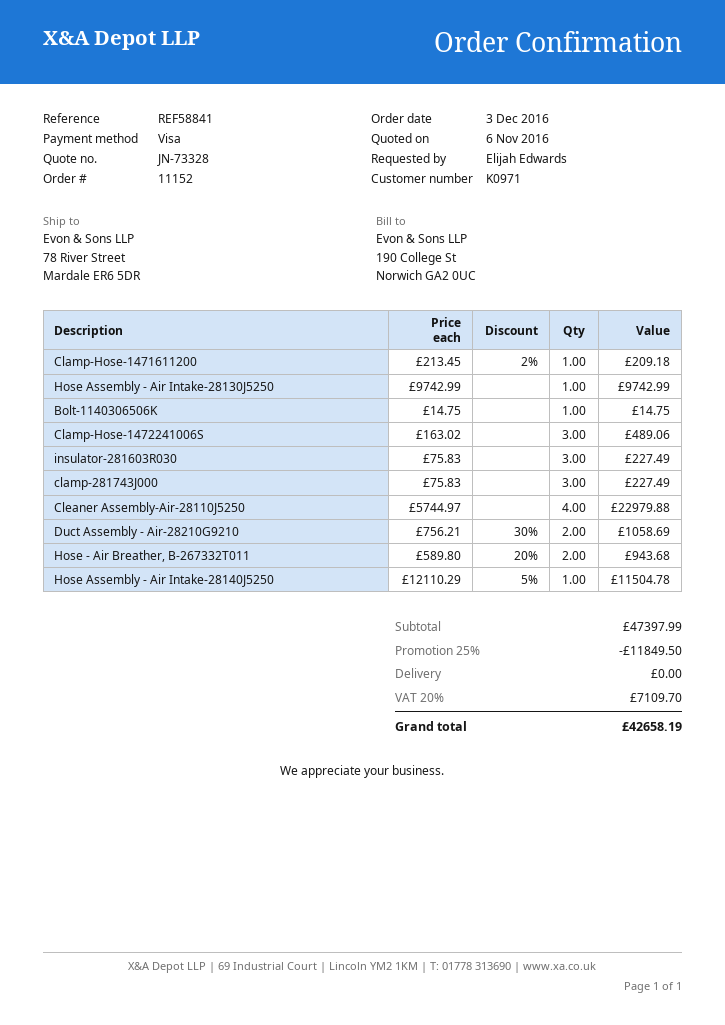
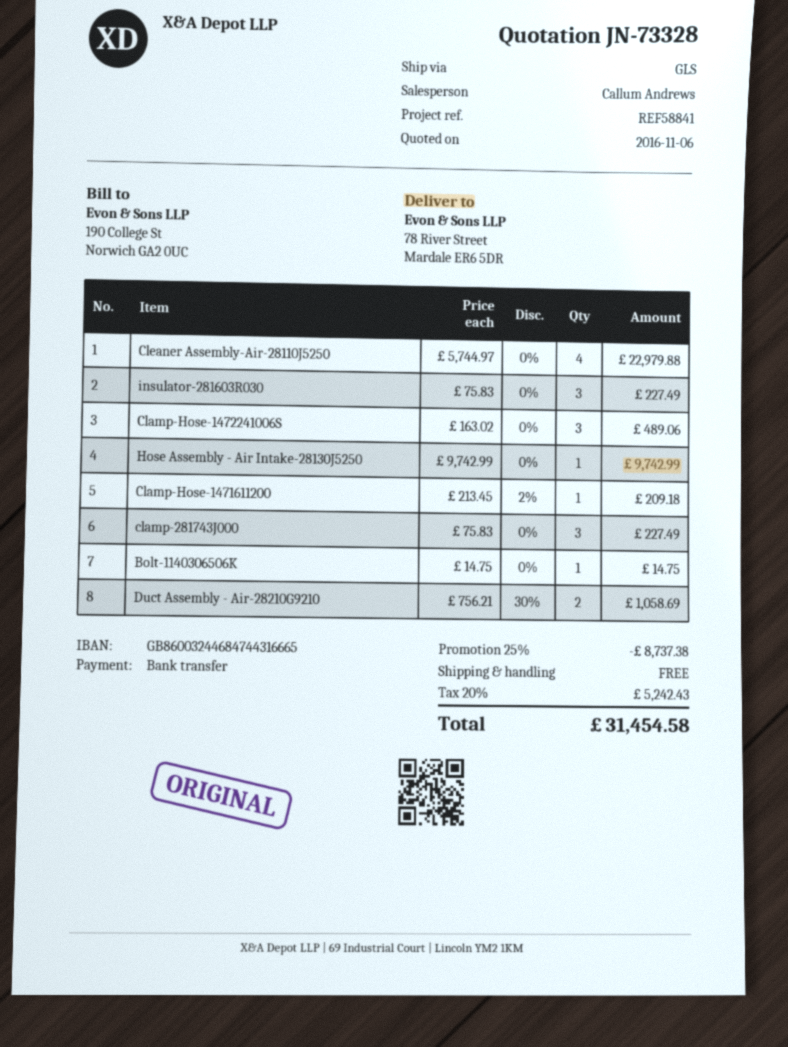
payment method: Visa -> bank transfer
Hose - Air Breather, B-267332T011: 2 x 589.80 - 20% = 943.68 -> none
Hose Assembly - Air Intake-28140J5250: 1 x 12110.29 - 5% = 11504.78 -> none
discount: 25% = 11849.50 -> 25% = 8737.38
tax: 20% = 7109.70 -> 20% = 5242.43
total: 42658.19 -> 31454.58

